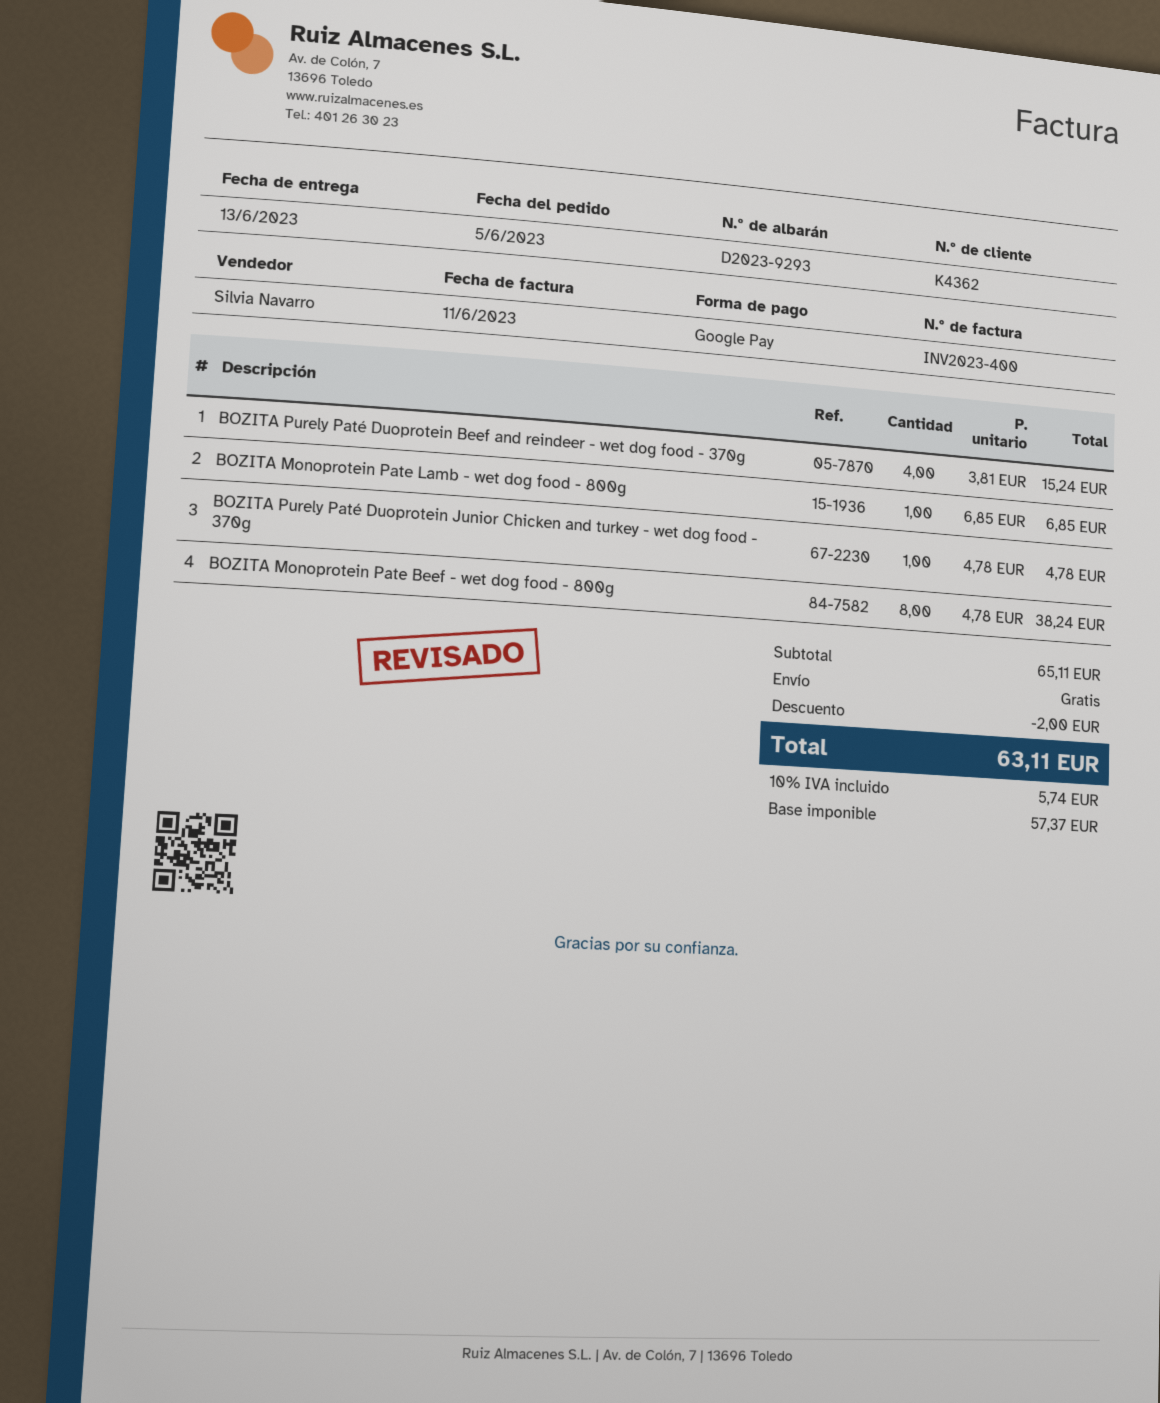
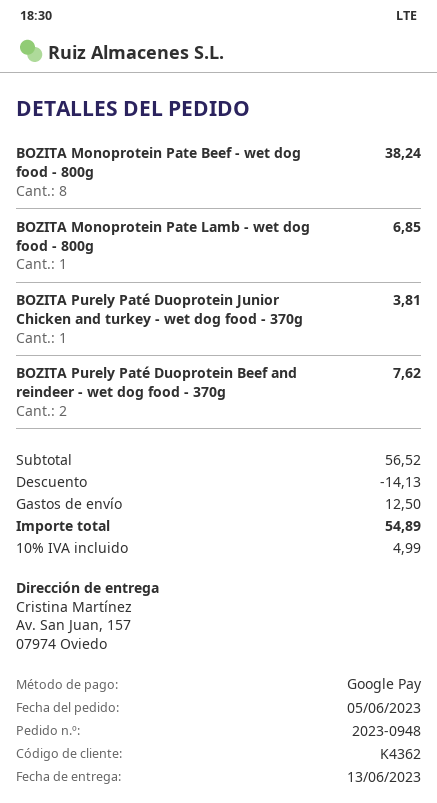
BOZITA Purely Paté Duoprotein Beef and reindeer - wet dog food - 370g: 4 for 15.24 -> 2 for 7.62
BOZITA Purely Paté Duoprotein Junior Chicken and turkey - wet dog food - 370g: 1 for 4.78 -> 1 for 3.81
subtotal: 65.11 -> 56.52
discount: 2.00 -> 14.13
shipping: 0.00 -> 12.50
tax: 10% = 5.74 -> 10% = 4.99
total: 63.11 -> 54.89

